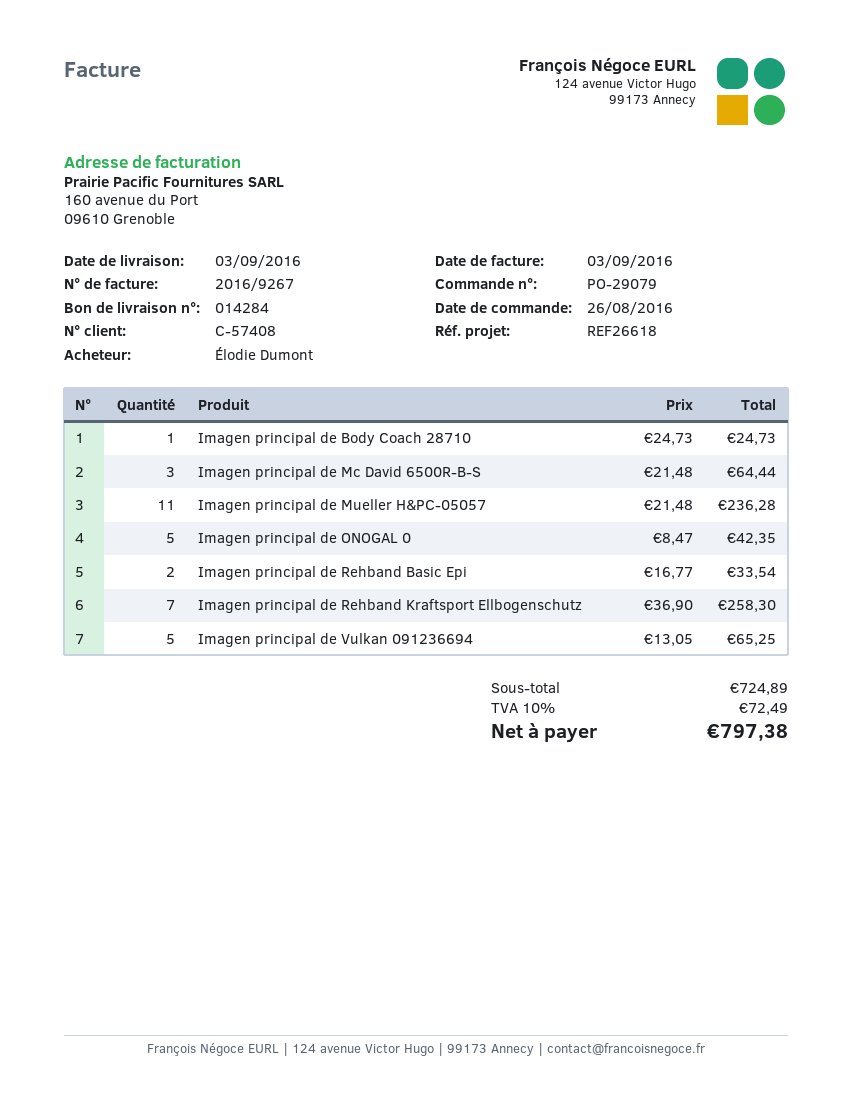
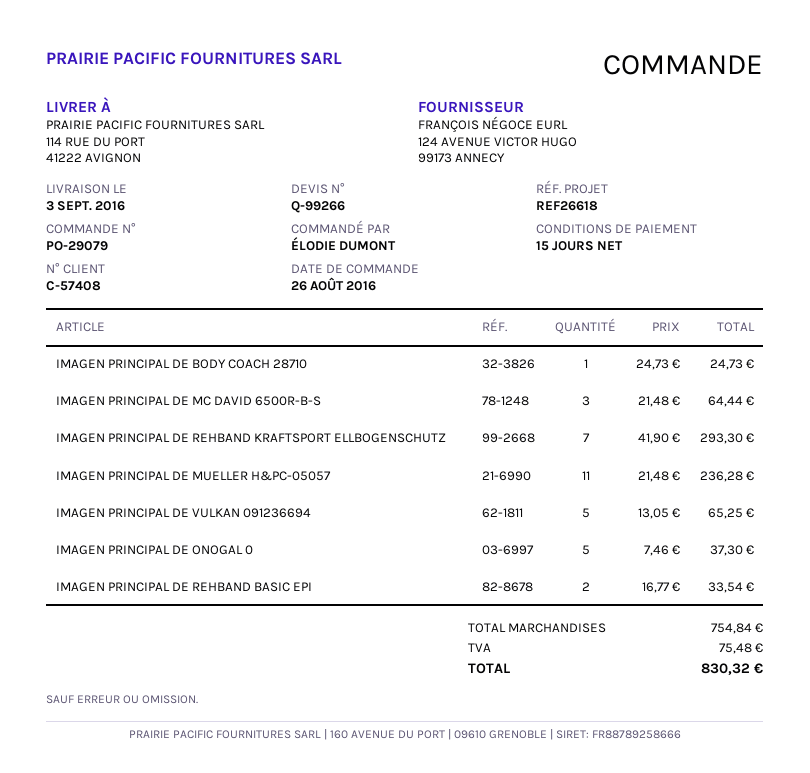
Imagen principal de ONOGAL 0: 5 x 8.47 = 42.35 -> 5 x 7.46 = 37.30
Imagen principal de Rehband Kraftsport Ellbogenschutz: 7 x 36.90 = 258.30 -> 7 x 41.90 = 293.30
subtotal: 724.89 -> 754.84
tax: 72.49 -> 75.48
total: 797.38 -> 830.32

